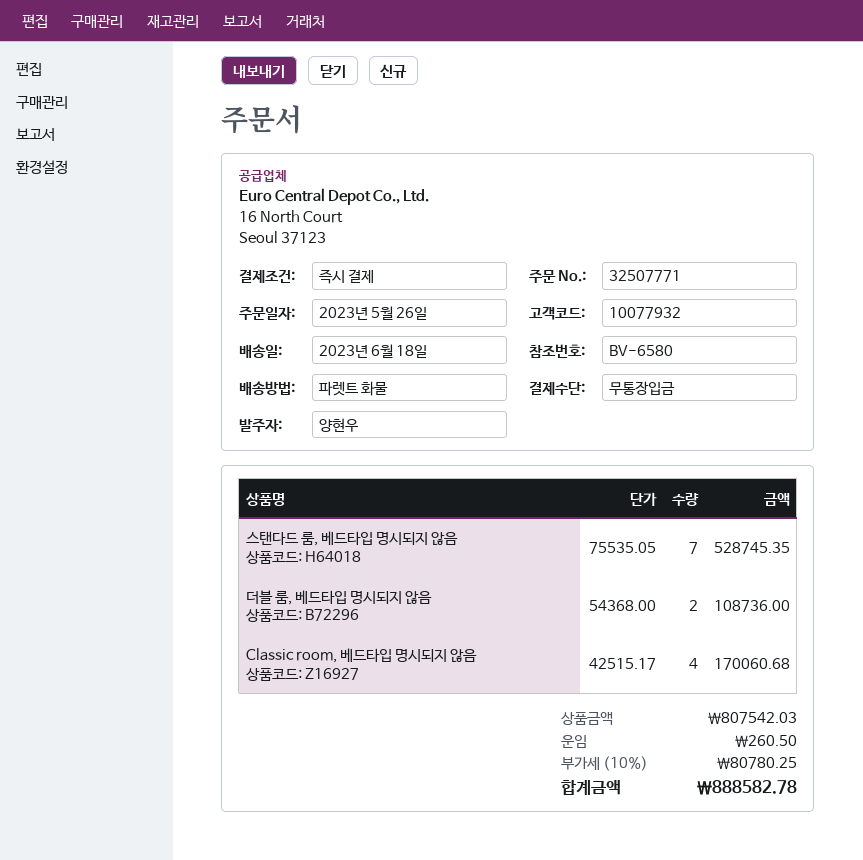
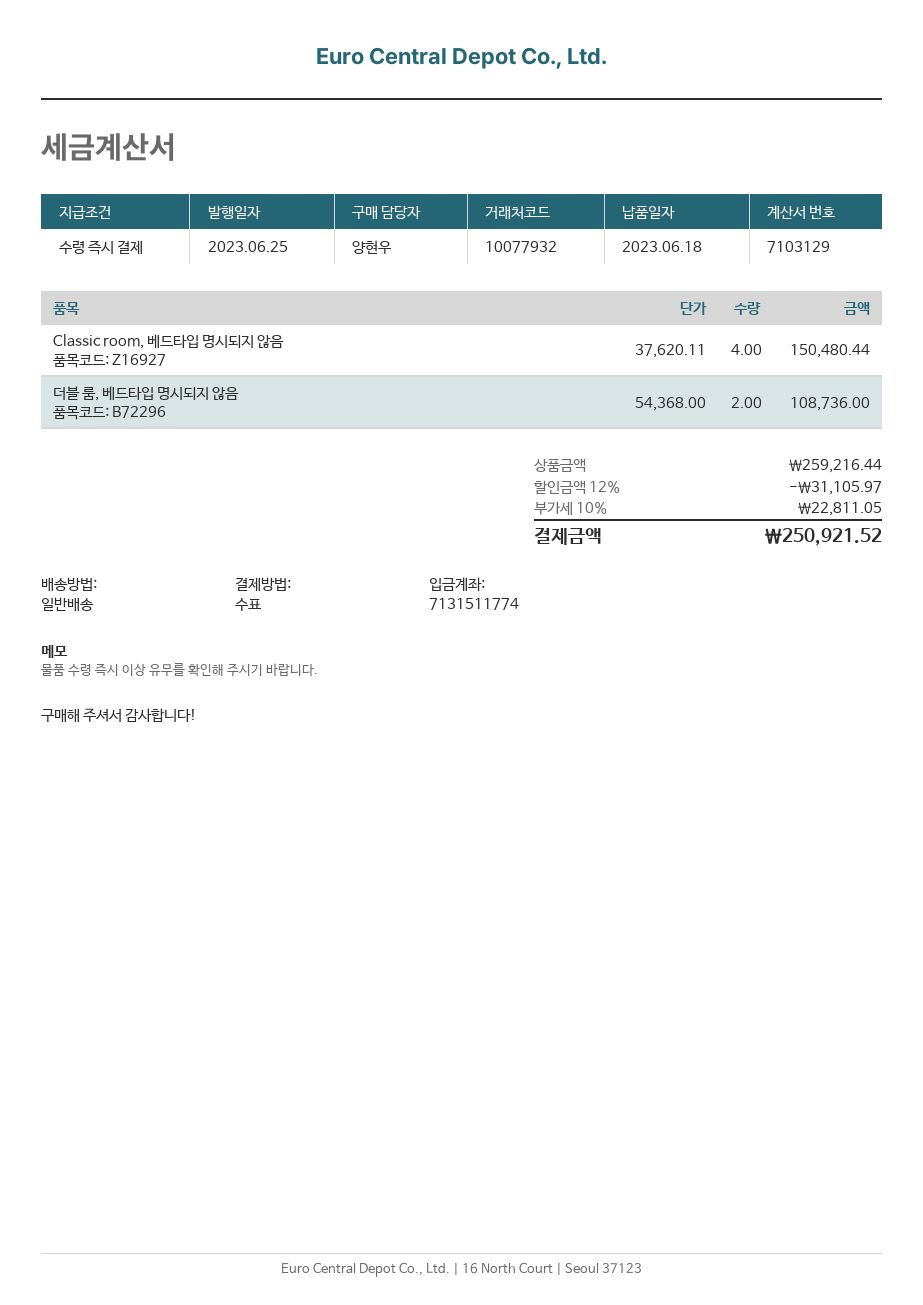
payment method: bank transfer -> cheque
shipping method: pallet freight -> standard
스탠다드 룸, 베드타입 명시되지 않음: 7 x 75535.05 = 528745.35 -> none
Classic room, 베드타입 명시되지 않음: 4 x 42515.17 = 170060.68 -> 4 x 37620.11 = 150480.44
subtotal: 807542.03 -> 259216.44
discount: none -> 12% = 31105.97
shipping: 260.50 -> none
tax: 10% = 80780.25 -> 10% = 22811.05
total: 888582.78 -> 250921.52

